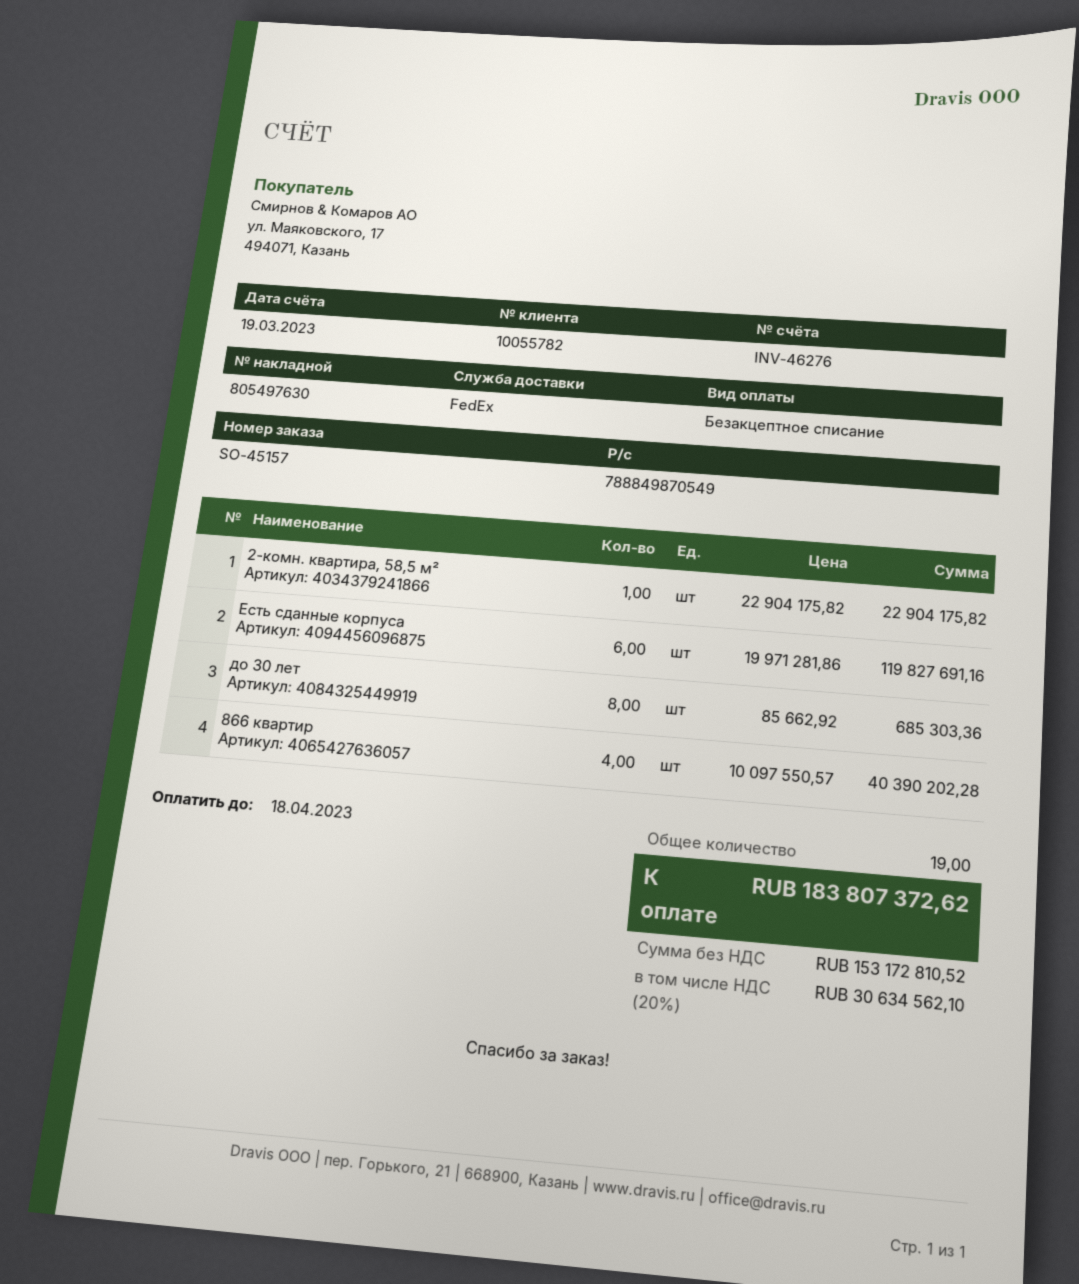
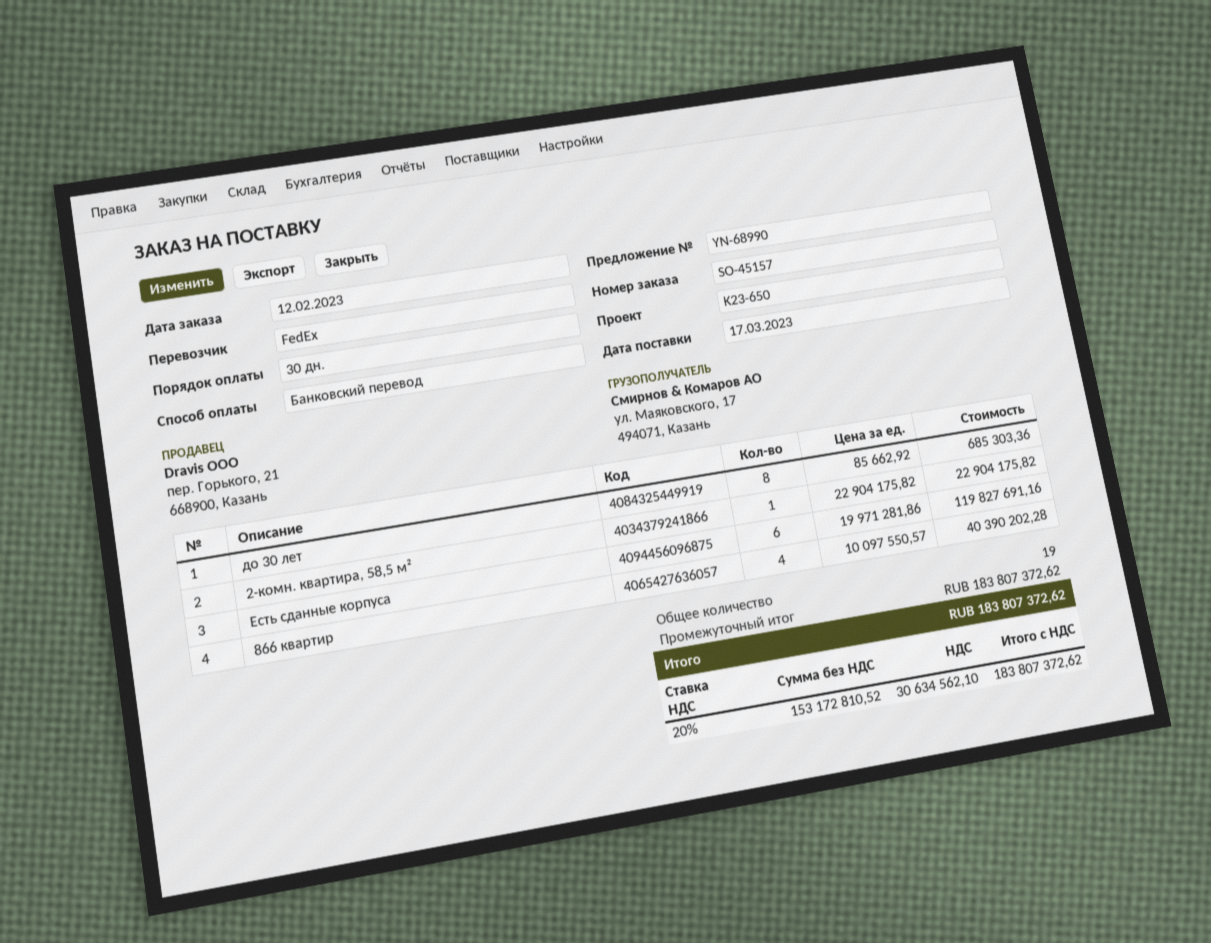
payment method: direct debit -> bank transfer

